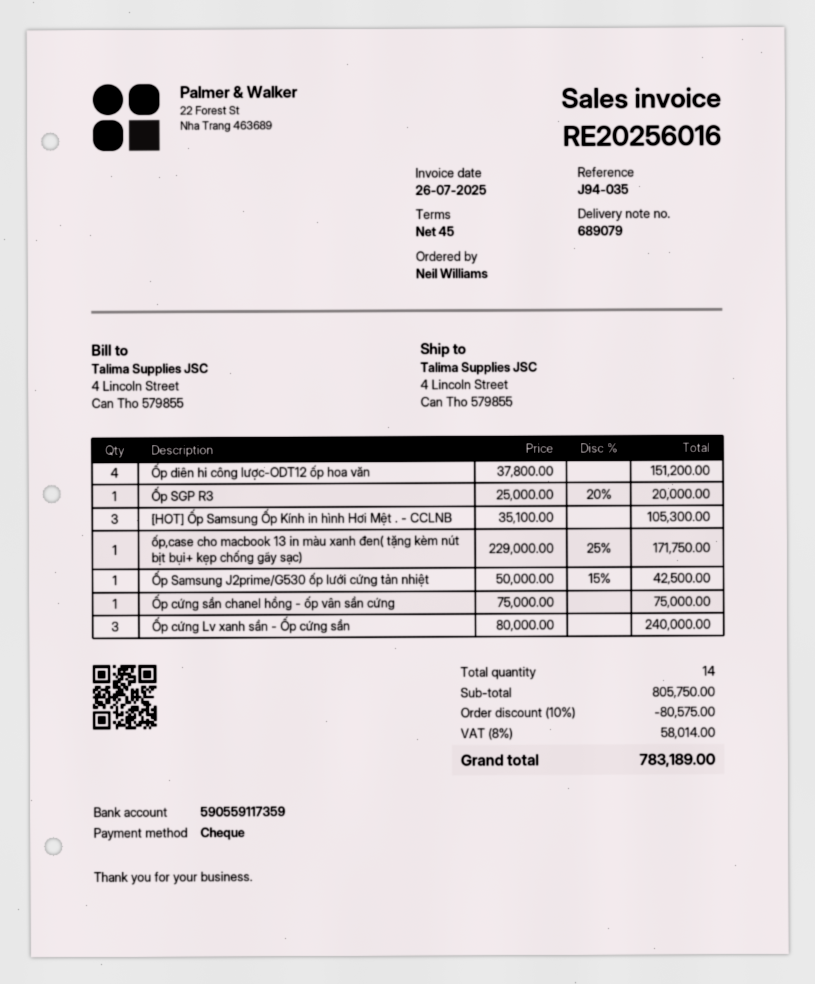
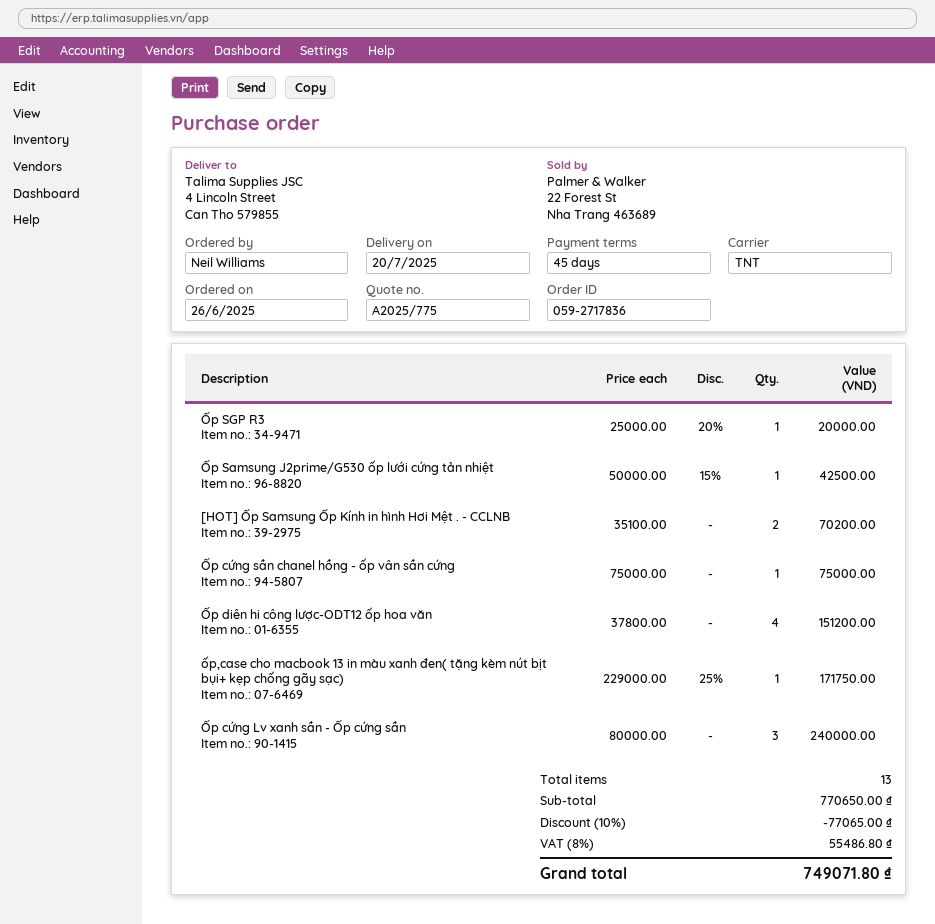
[HOT] Ốp Samsung Ốp Kính in hình Hơi Mệt . - CCLNB: 3 x 35100.00 = 105300.00 -> 2 x 35100.00 = 70200.00
total quantity: 14 -> 13
subtotal: 805750.00 -> 770650.00
discount: 10% = 80575.00 -> 10% = 77065.00
tax: 8% = 58014.00 -> 8% = 55486.80
total: 783189.00 -> 749071.80

